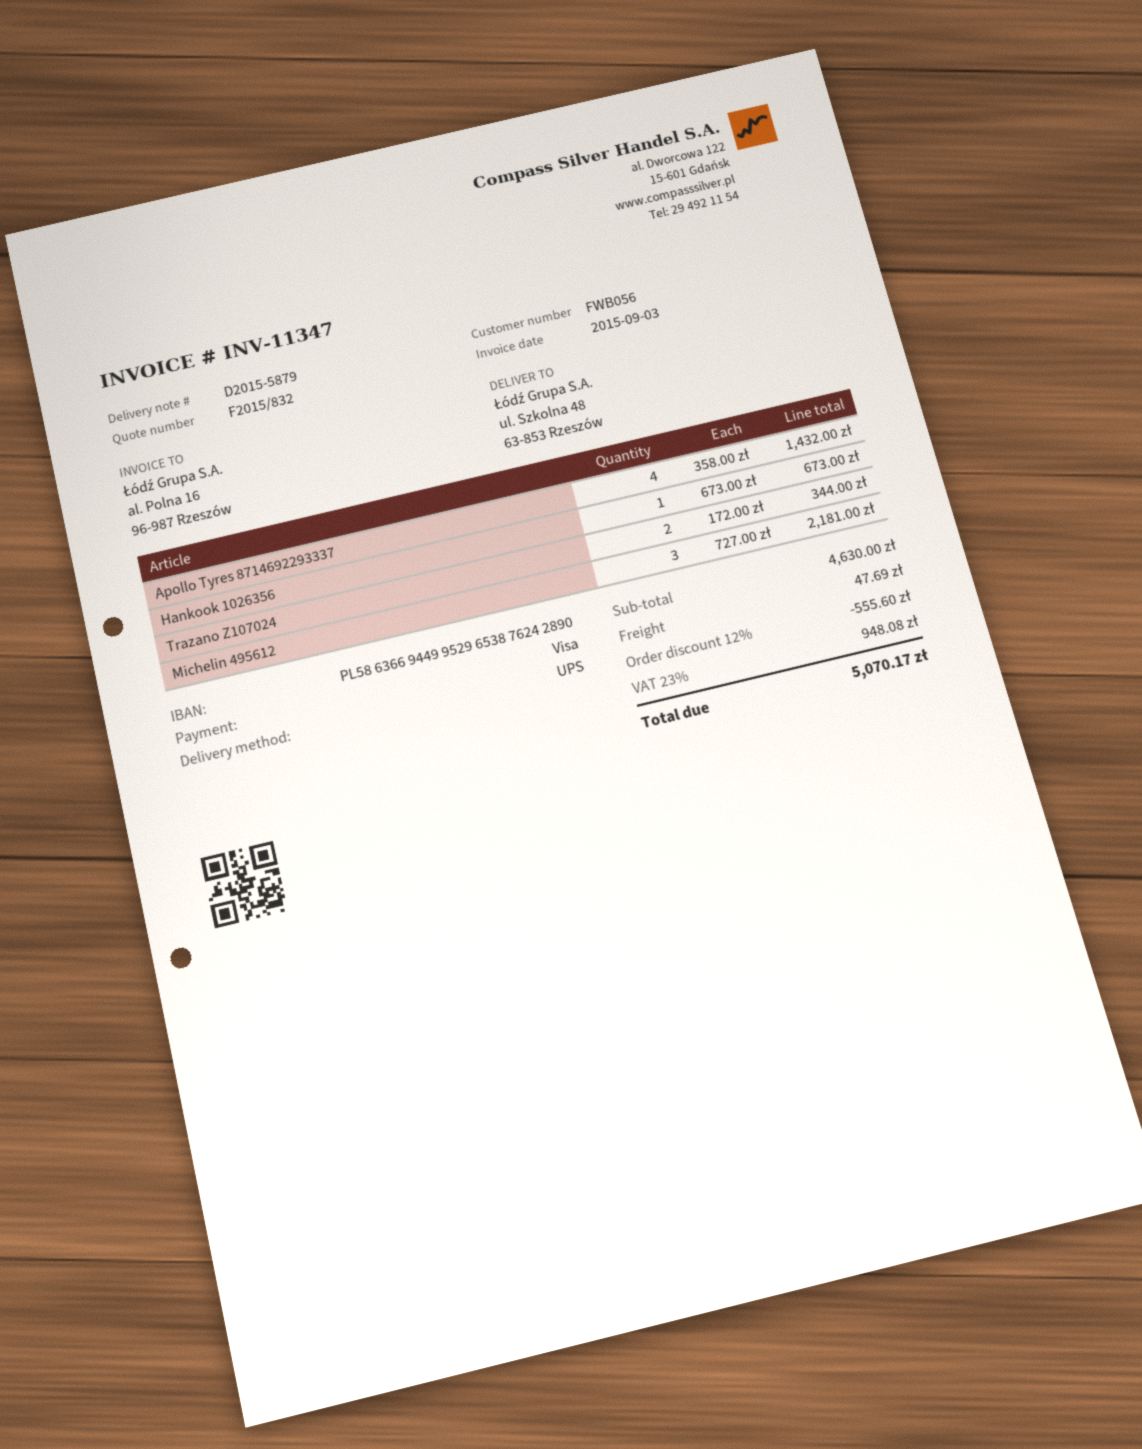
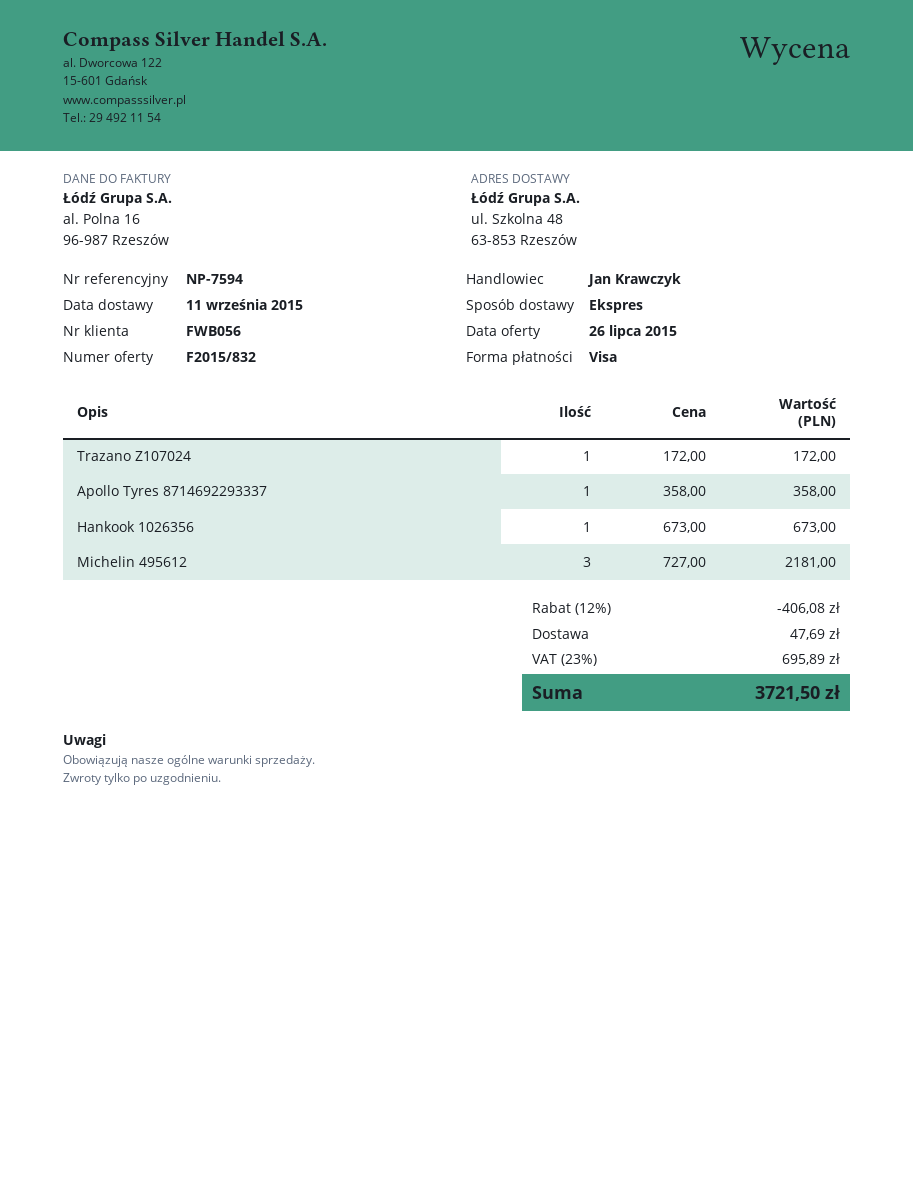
shipping method: UPS -> express
Apollo Tyres 8714692293337: 4 x 358.00 = 1432.00 -> 1 x 358.00 = 358.00
Trazano Z107024: 2 x 172.00 = 344.00 -> 1 x 172.00 = 172.00
discount: 12% = 555.60 -> 12% = 406.08
tax: 23% = 948.08 -> 23% = 695.89
total: 5070.17 -> 3721.50

